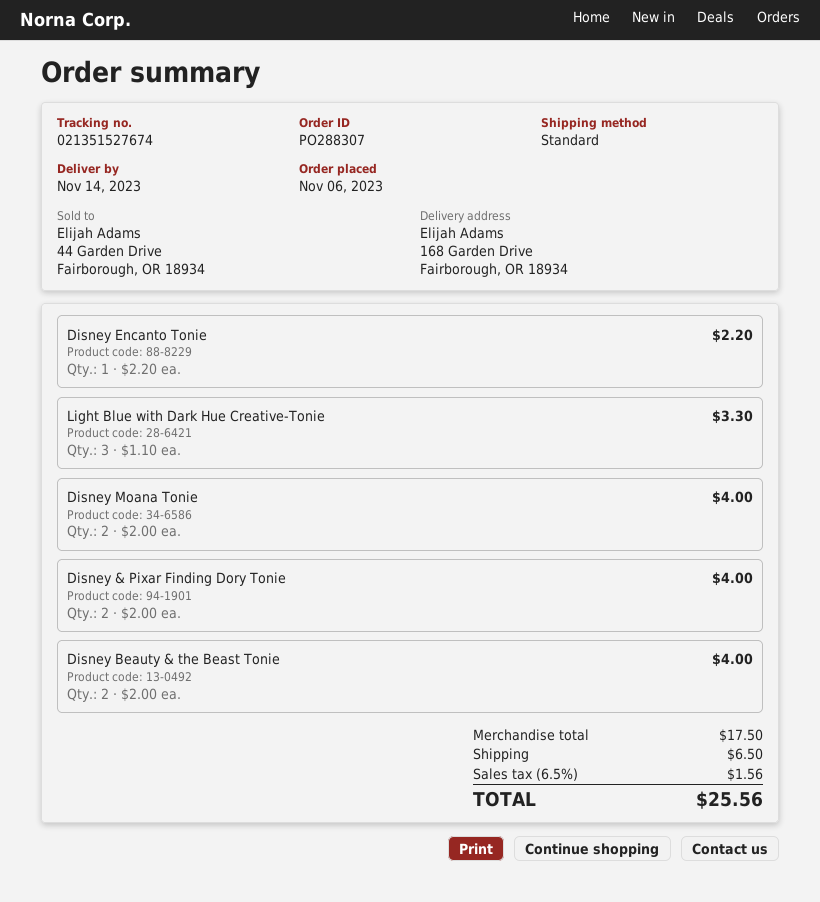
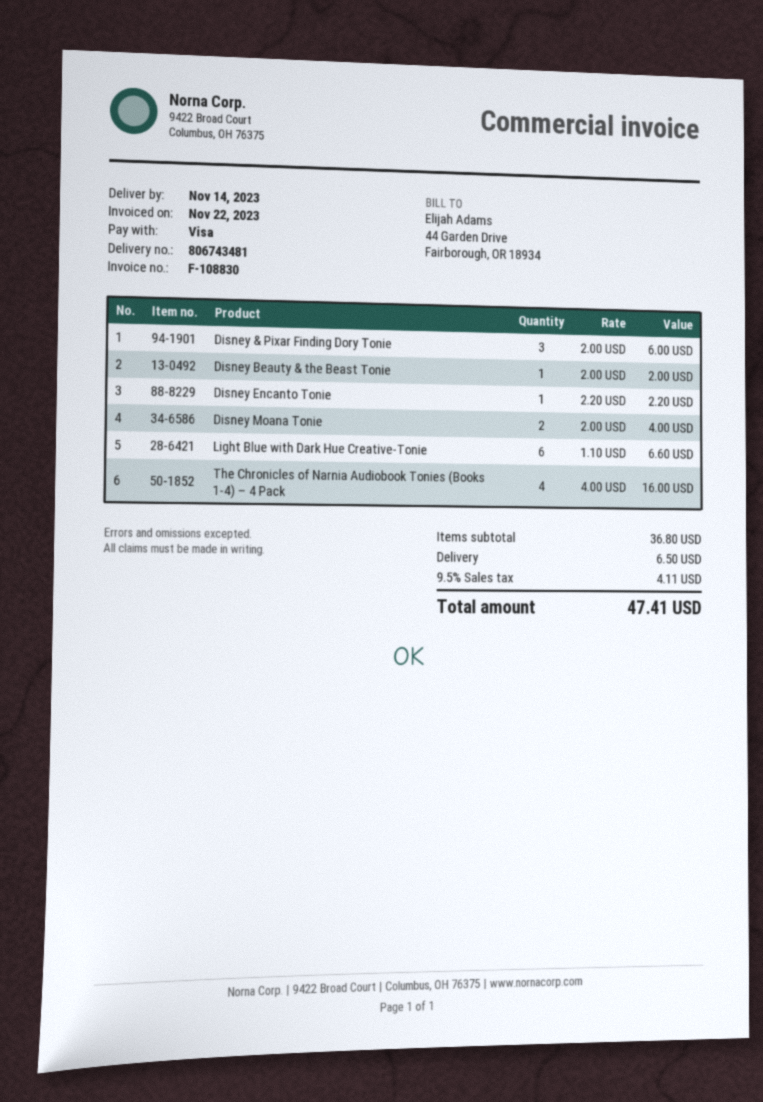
Light Blue with Dark Hue Creative-Tonie: 3 x 1.10 = 3.30 -> 6 x 1.10 = 6.60
Disney & Pixar Finding Dory Tonie: 2 x 2.00 = 4.00 -> 3 x 2.00 = 6.00
Disney Beauty & the Beast Tonie: 2 x 2.00 = 4.00 -> 1 x 2.00 = 2.00
The Chronicles of Narnia Audiobook Tonies (Books 1-4) – 4 Pack: none -> 4 x 4.00 = 16.00
subtotal: 17.50 -> 36.80
tax: 6.5% = 1.56 -> 9.5% = 4.11
total: 25.56 -> 47.41

